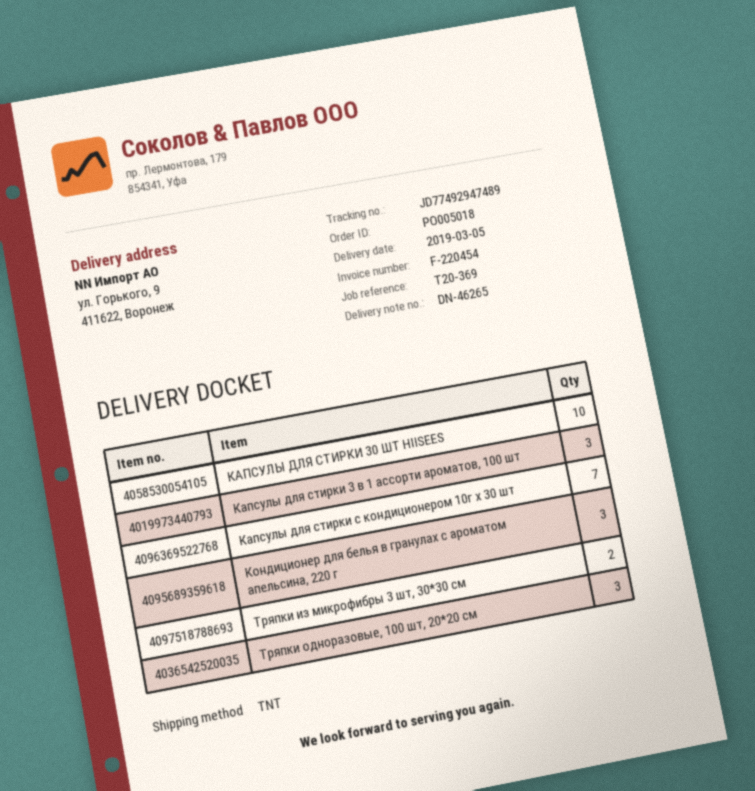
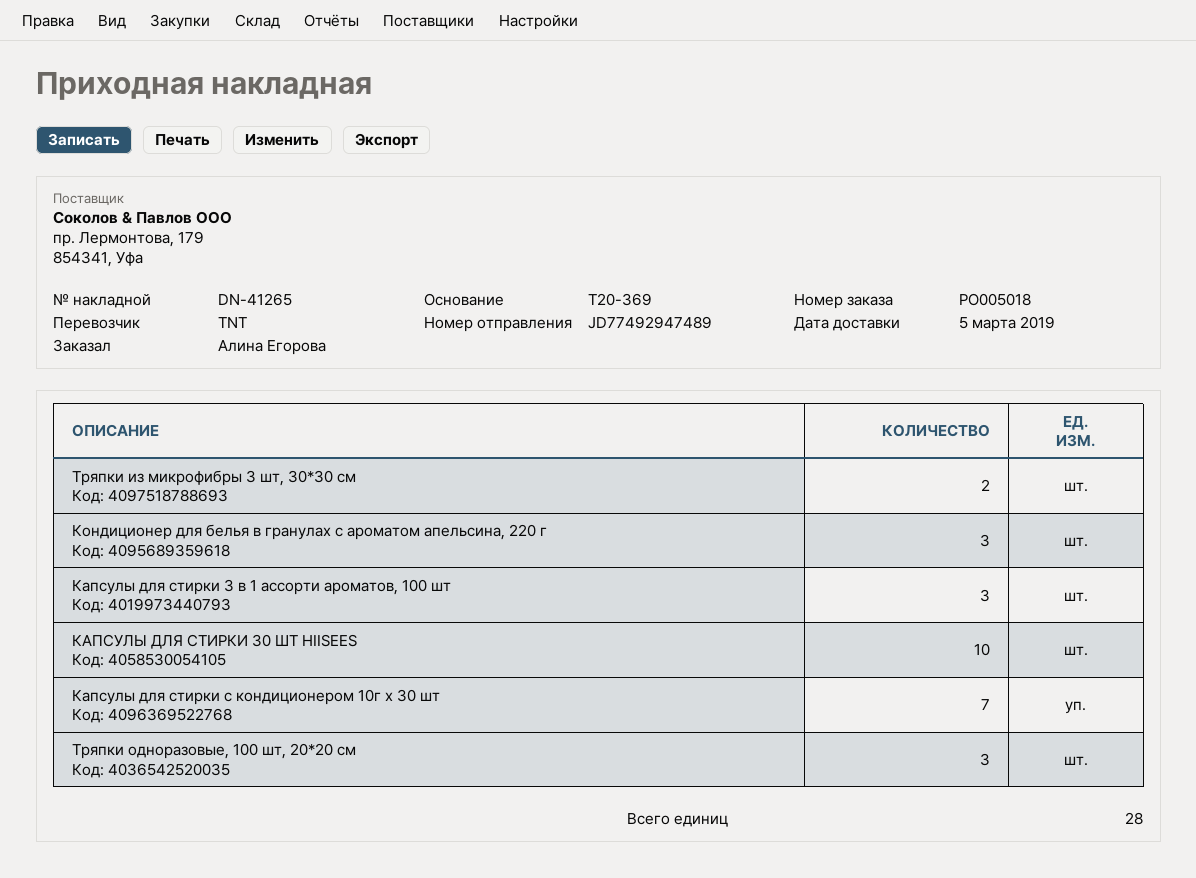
delivery note number: DN-46265 -> DN-41265

